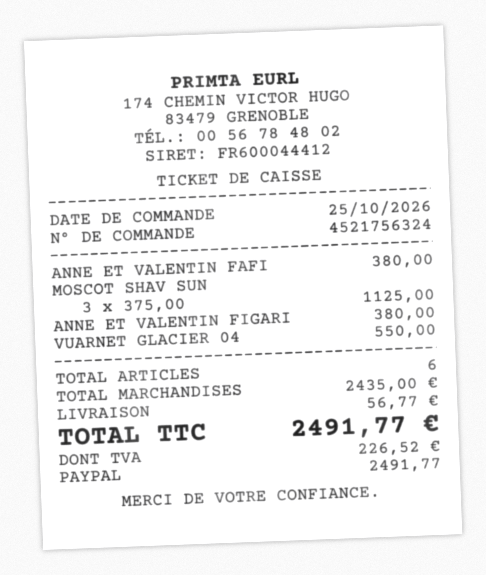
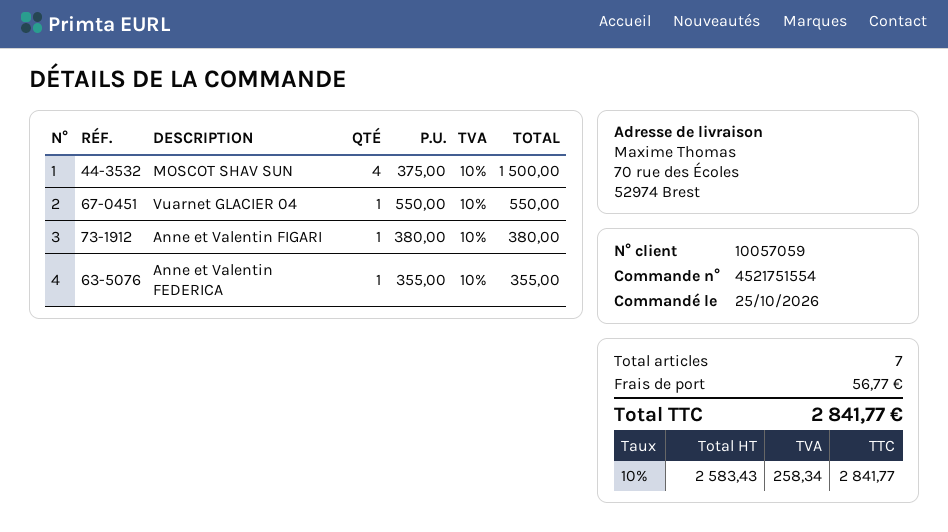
order number: 4521756324 -> 4521751554
ANNE ET VALENTIN FAFI: 1 x 380.00 = 380.00 -> none
MOSCOT SHAV SUN: 3 x 375.00 = 1125.00 -> 4 x 375.00 = 1500.00
Anne et Valentin FEDERICA: none -> 1 x 355.00 = 355.00
total quantity: 6 -> 7
tax: 226.52 -> 258.34
total: 2491.77 -> 2841.77

